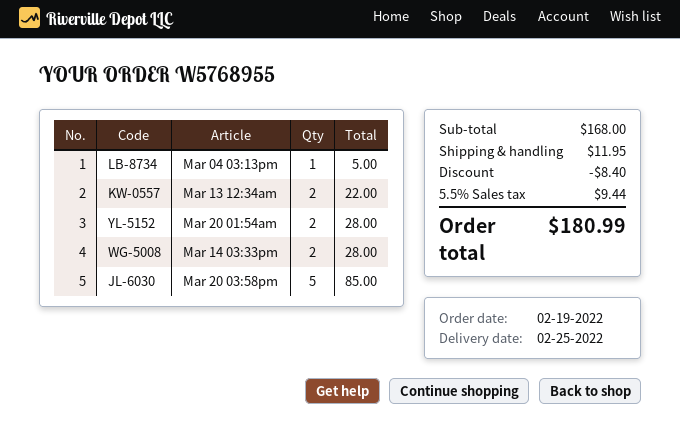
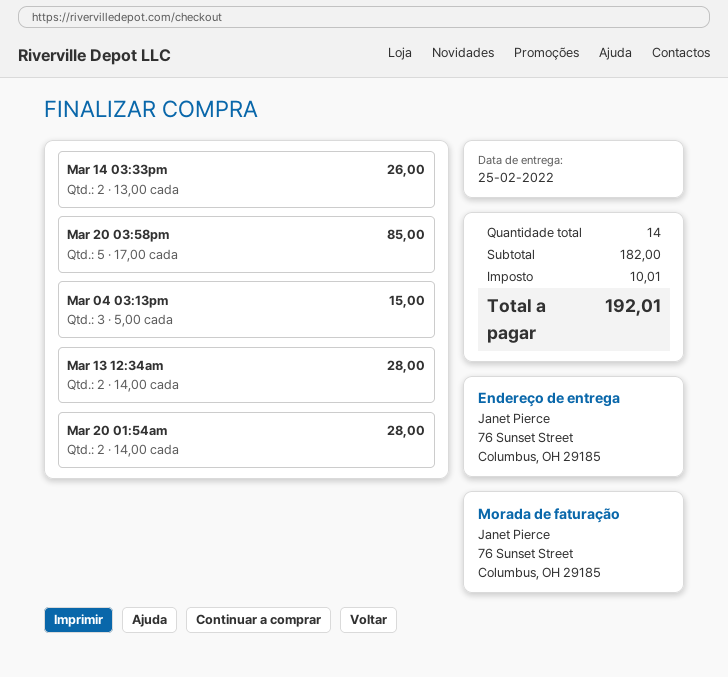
Mar 04 03:13pm: 1 for 5.00 -> 3 for 15.00
Mar 13 12:34am: 2 for 22.00 -> 2 for 28.00
Mar 14 03:33pm: 2 for 28.00 -> 2 for 26.00
subtotal: 168.00 -> 182.00
discount: 8.40 -> none
shipping: 11.95 -> none
tax: 9.44 -> 10.01
total: 180.99 -> 192.01

